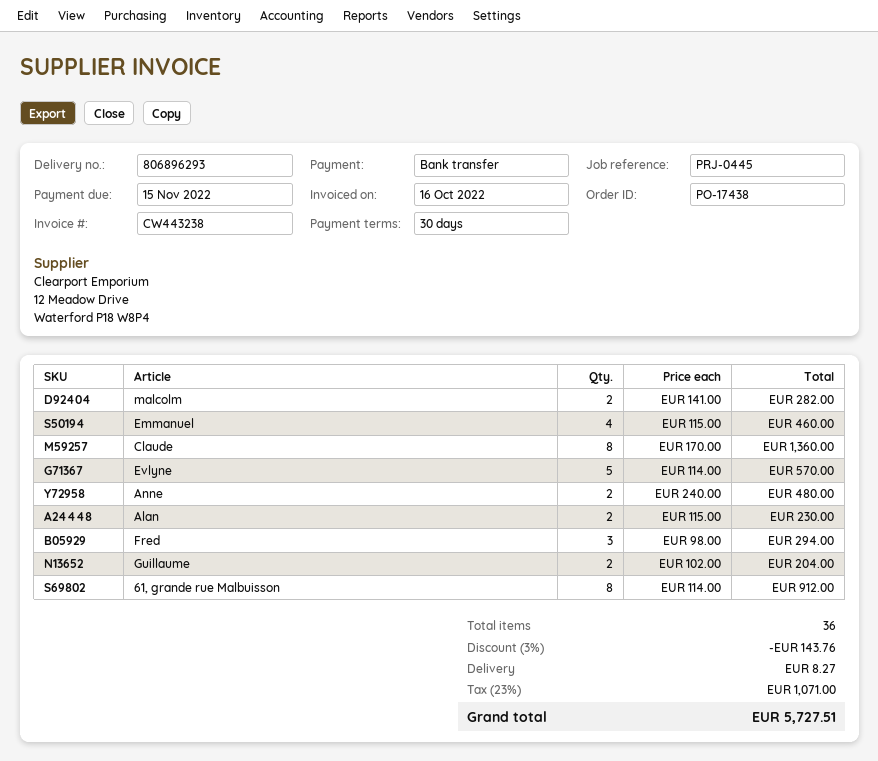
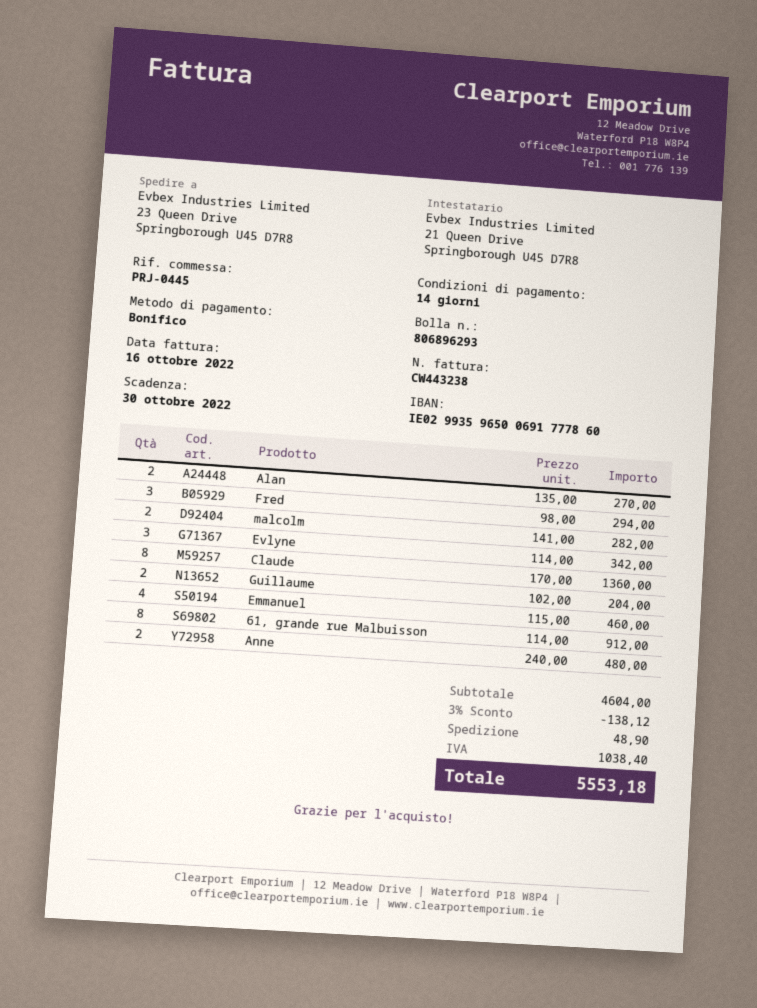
payment terms: 30 days -> 14 days
due date: 2022-11-15 -> 2022-10-30
Evlyne: 5 x 114.00 = 570.00 -> 3 x 114.00 = 342.00
Alan: 2 x 115.00 = 230.00 -> 2 x 135.00 = 270.00
discount: 3% = 143.76 -> 3% = 138.12
shipping: 8.27 -> 48.90
tax: 1071.00 -> 1038.40
total: 5727.51 -> 5553.18

